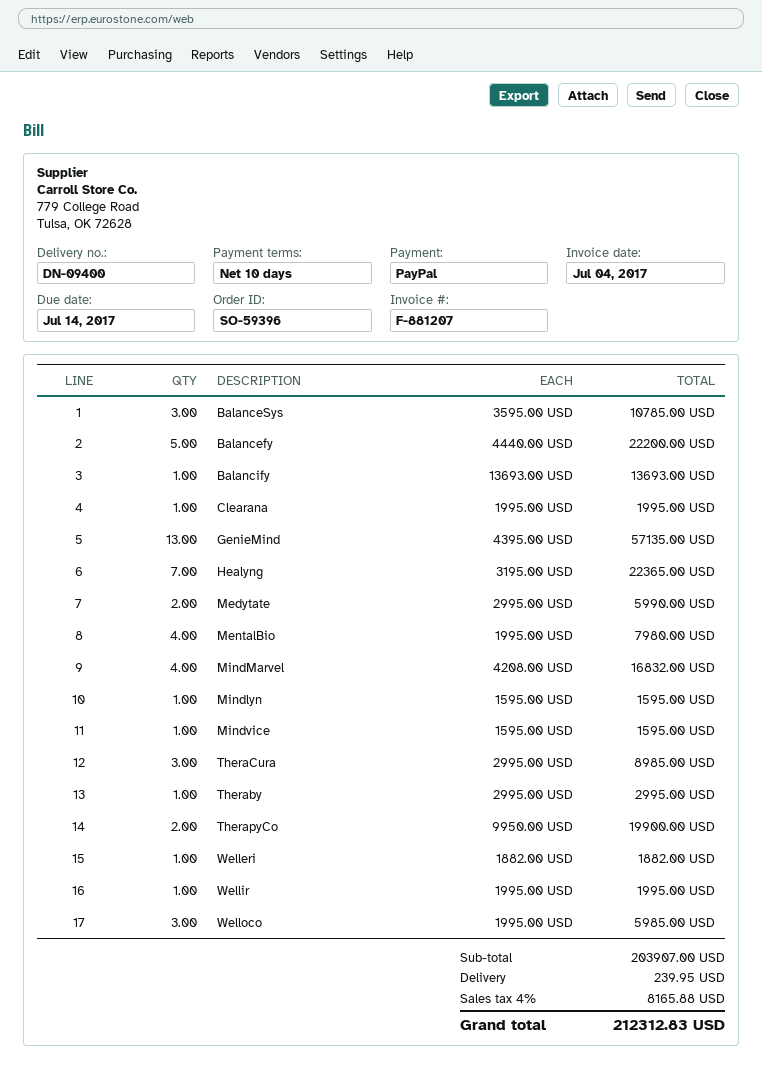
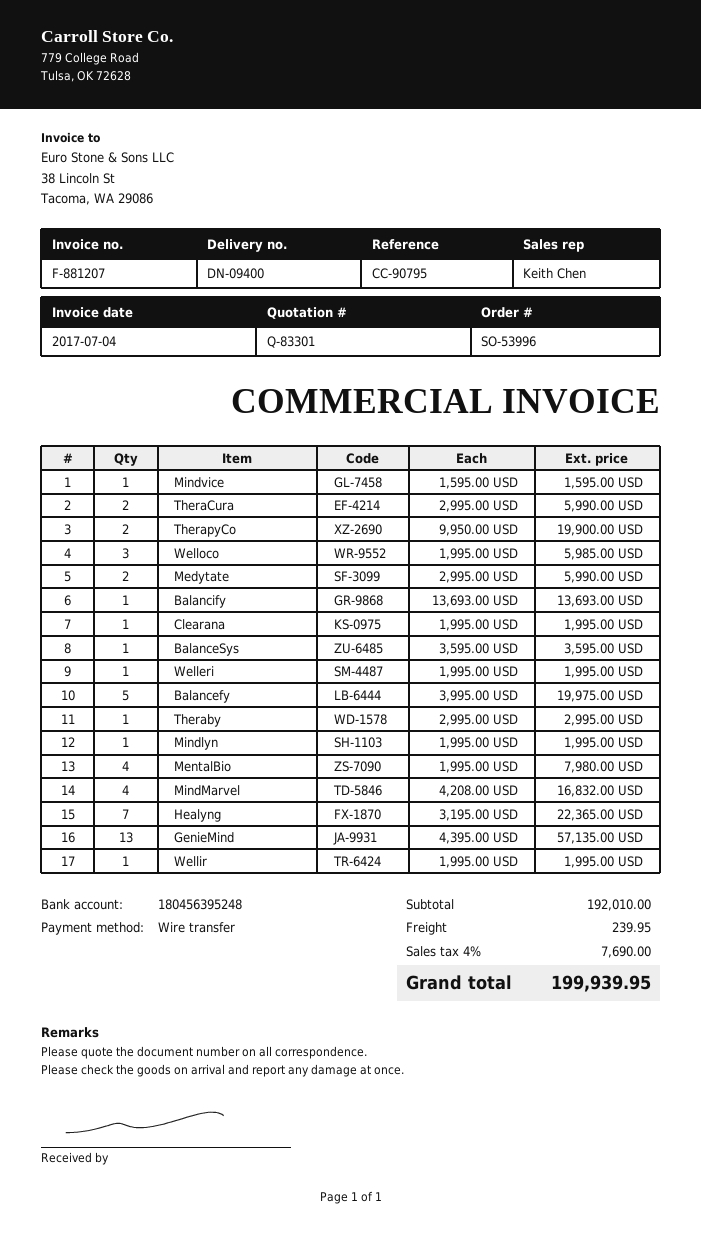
order number: SO-59396 -> SO-53996
payment method: PayPal -> bank transfer
BalanceSys: 3 x 3595.00 = 10785.00 -> 1 x 3595.00 = 3595.00
Balancefy: 5 x 4440.00 = 22200.00 -> 5 x 3995.00 = 19975.00
Mindlyn: 1 x 1595.00 = 1595.00 -> 1 x 1995.00 = 1995.00
TheraCura: 3 x 2995.00 = 8985.00 -> 2 x 2995.00 = 5990.00
Welleri: 1 x 1882.00 = 1882.00 -> 1 x 1995.00 = 1995.00
subtotal: 203907.00 -> 192010.00
tax: 4% = 8165.88 -> 4% = 7690.00
total: 212312.83 -> 199939.95

